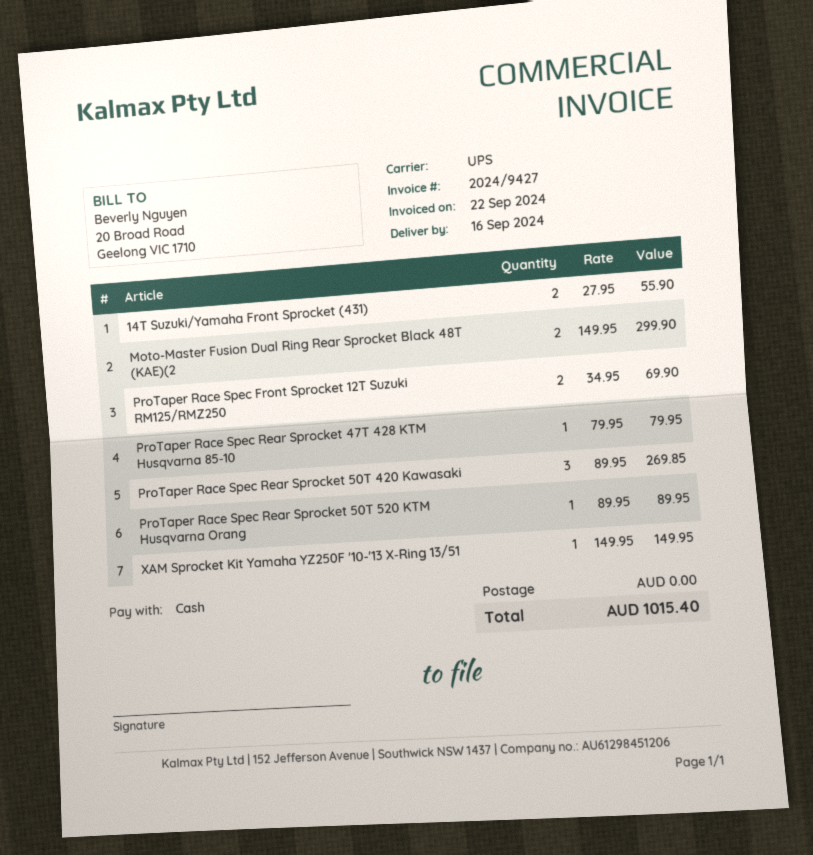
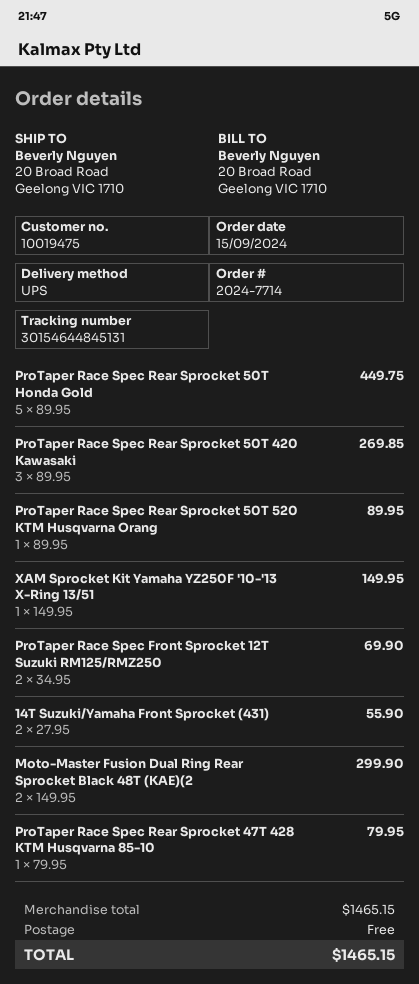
ProTaper Race Spec Rear Sprocket 50T Honda Gold: none -> 5 x 89.95 = 449.75
total: 1015.40 -> 1465.15

